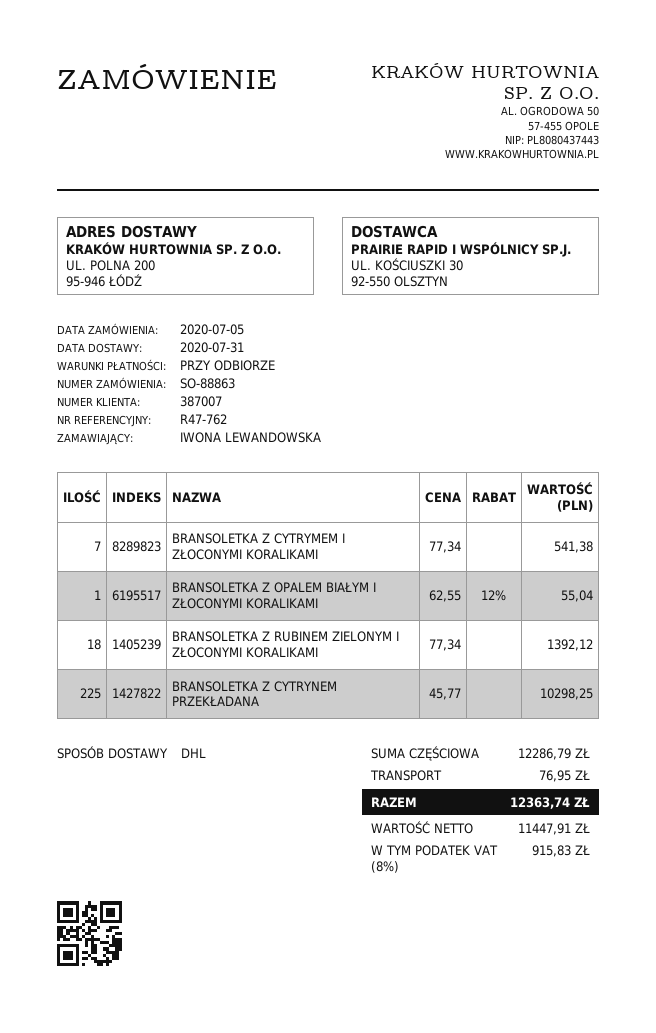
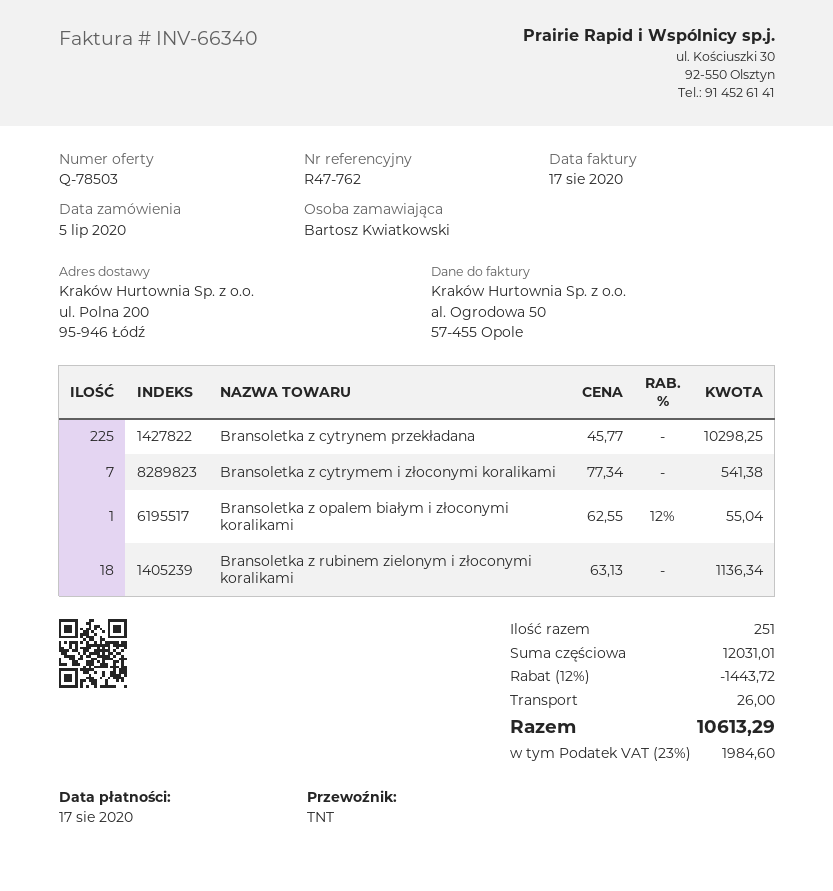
ordered by: IWONA LEWANDOWSKA -> Bartosz Kwiatkowski
shipping method: DHL -> TNT
BRANSOLETKA Z RUBINEM ZIELONYM I ZŁOCONYMI KORALIKAMI: 18 x 77.34 = 1392.12 -> 18 x 63.13 = 1136.34
subtotal: 12286.79 -> 12031.01
discount: none -> 12% = 1443.72
shipping: 76.95 -> 26.00
tax: 8% = 915.83 -> 23% = 1984.60
total: 12363.74 -> 10613.29

